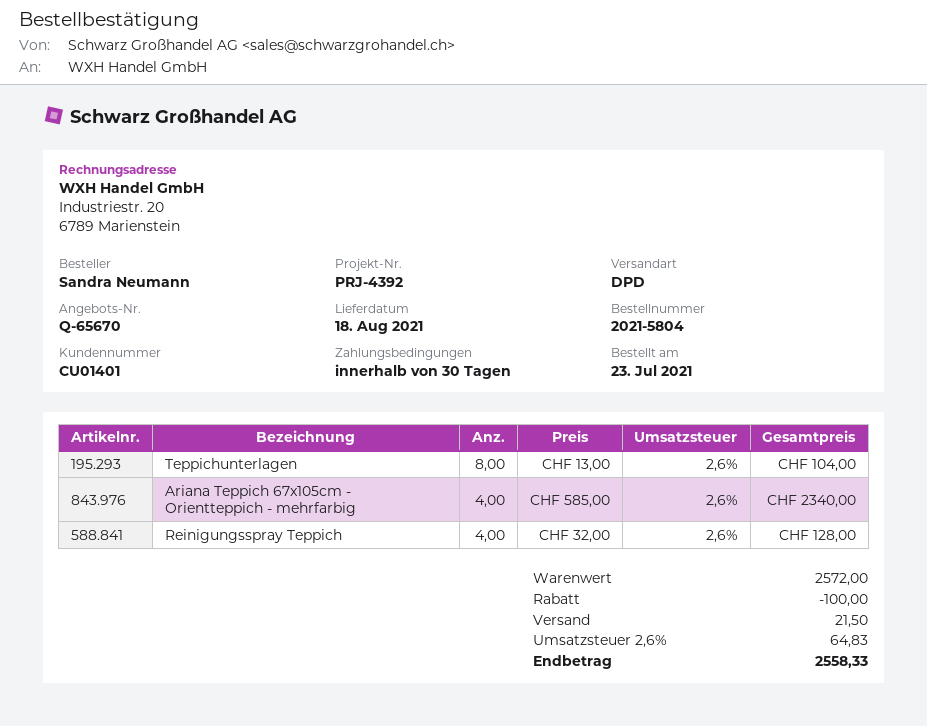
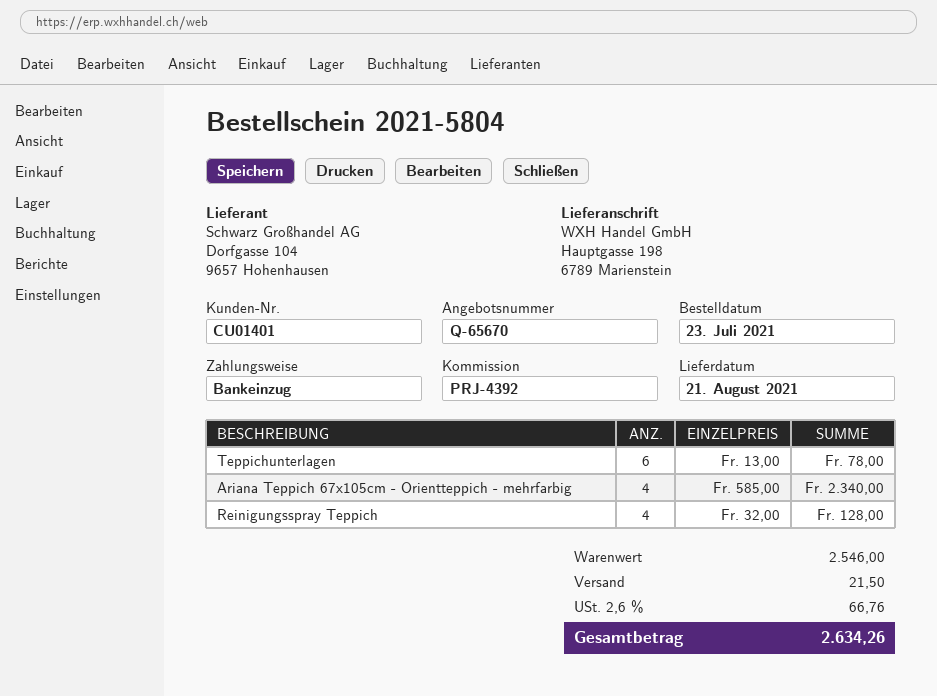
delivery date: 2021-08-18 -> 2021-08-21
Teppichunterlagen: 8 x 13.00 = 104.00 -> 6 x 13.00 = 78.00
subtotal: 2572.00 -> 2546.00
discount: 100.00 -> none
tax: 2.6% = 64.83 -> 2.6% = 66.76
total: 2558.33 -> 2634.26

